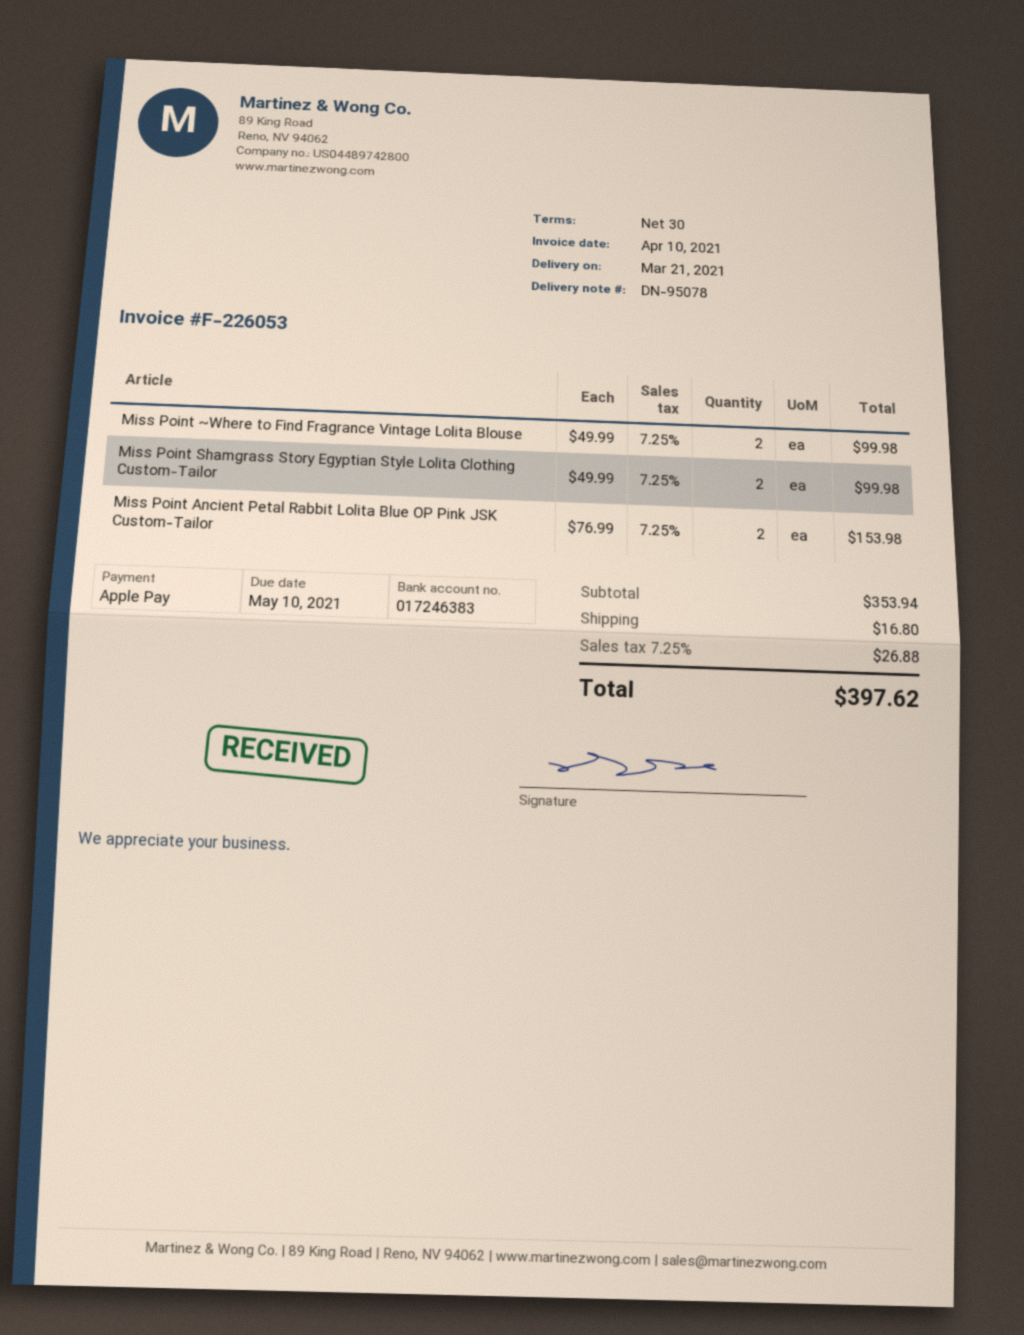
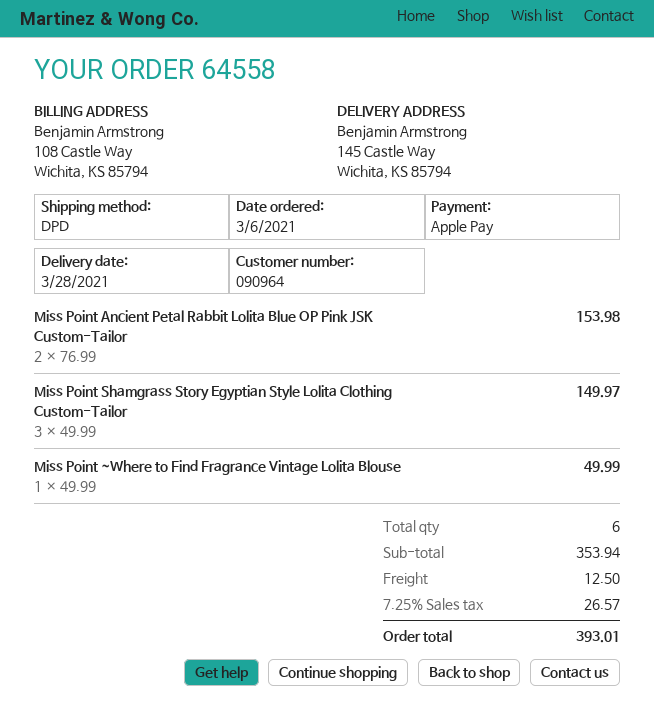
delivery date: 2021-03-21 -> 2021-03-28
Miss Point ~Where to Find Fragrance Vintage Lolita Blouse: 2 x 49.99 = 99.98 -> 1 x 49.99 = 49.99
Miss Point Shamgrass Story Egyptian Style Lolita Clothing Custom-Tailor: 2 x 49.99 = 99.98 -> 3 x 49.99 = 149.97
shipping: 16.80 -> 12.50
tax: 7.25% = 26.88 -> 7.25% = 26.57
total: 397.62 -> 393.01

